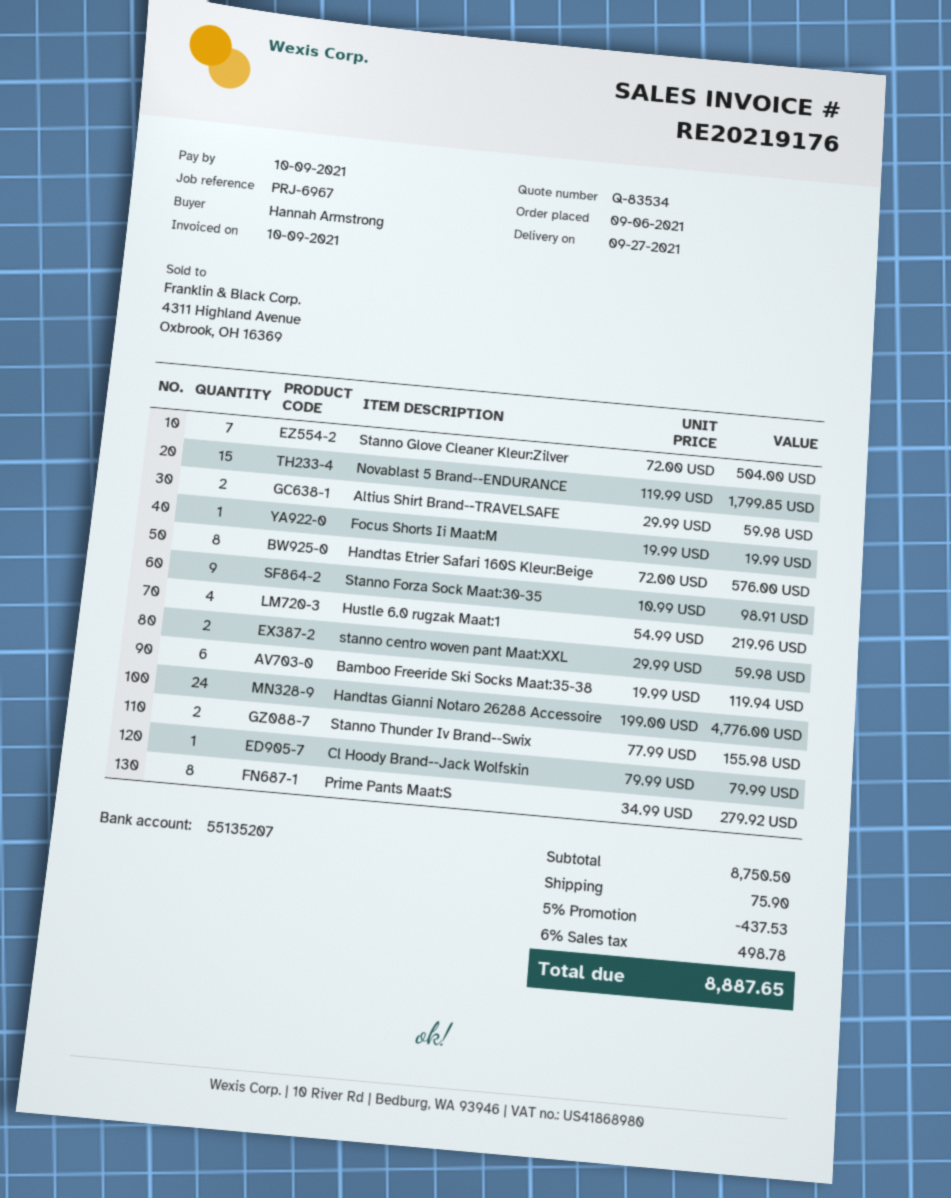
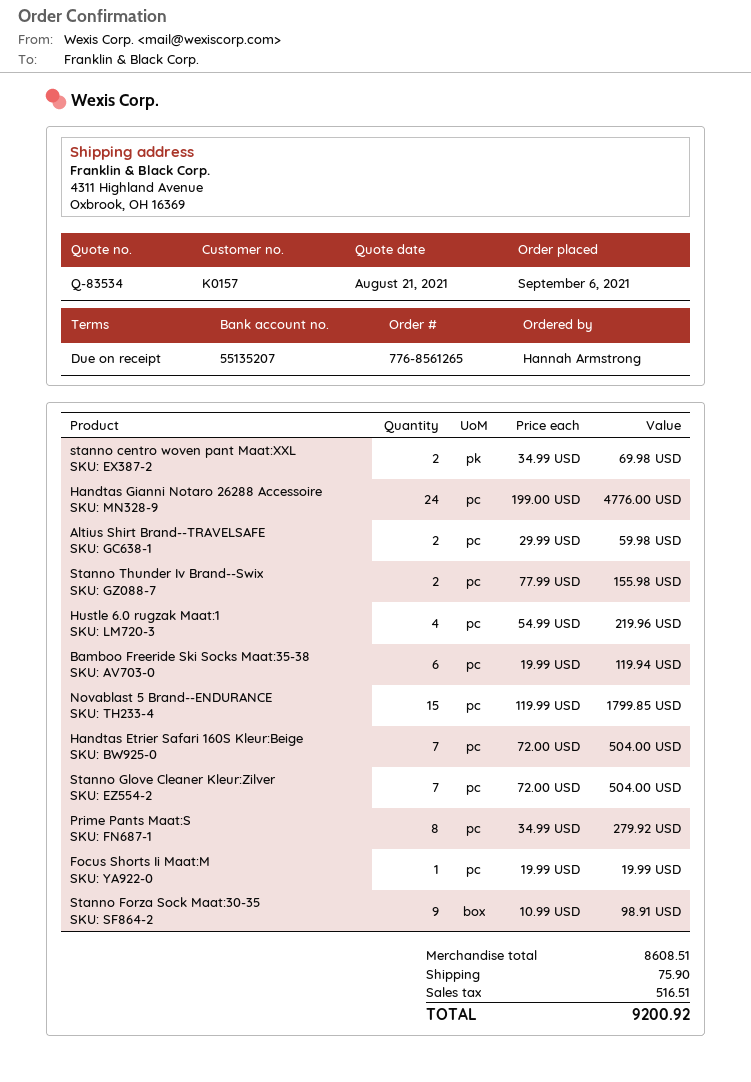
Handtas Etrier Safari 160S Kleur:Beige: 8 x 72.00 = 576.00 -> 7 x 72.00 = 504.00
stanno centro woven pant Maat:XXL: 2 x 29.99 = 59.98 -> 2 x 34.99 = 69.98
Cl Hoody Brand--Jack Wolfskin: 1 x 79.99 = 79.99 -> none
subtotal: 8750.50 -> 8608.51
discount: 5% = 437.53 -> none
tax: 498.78 -> 516.51
total: 8887.65 -> 9200.92

